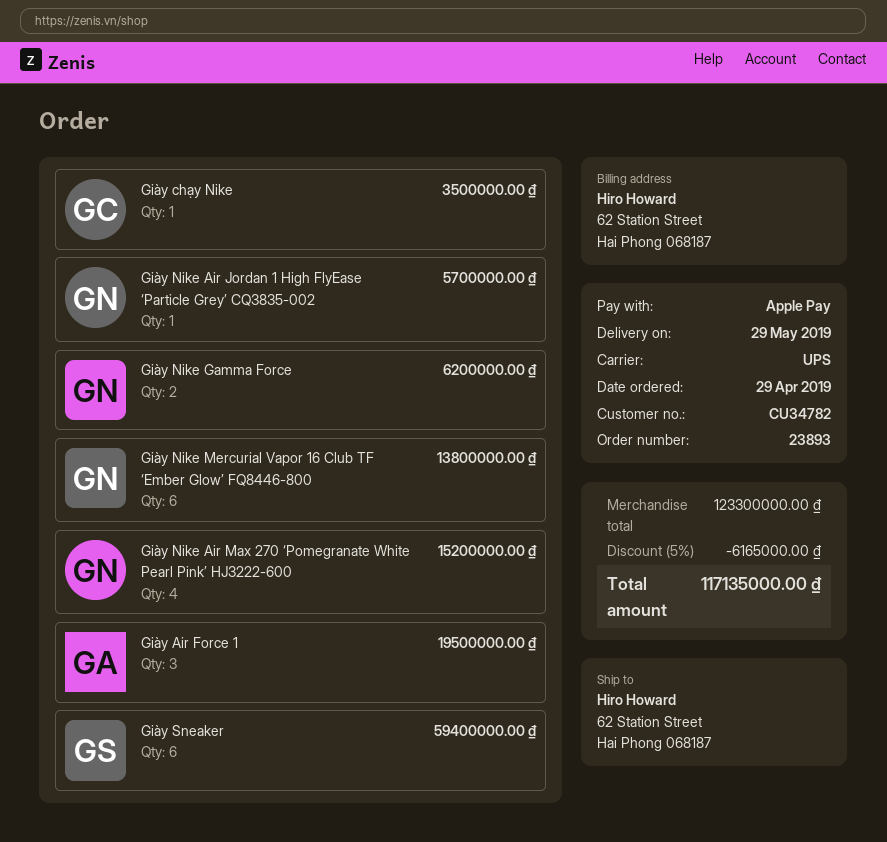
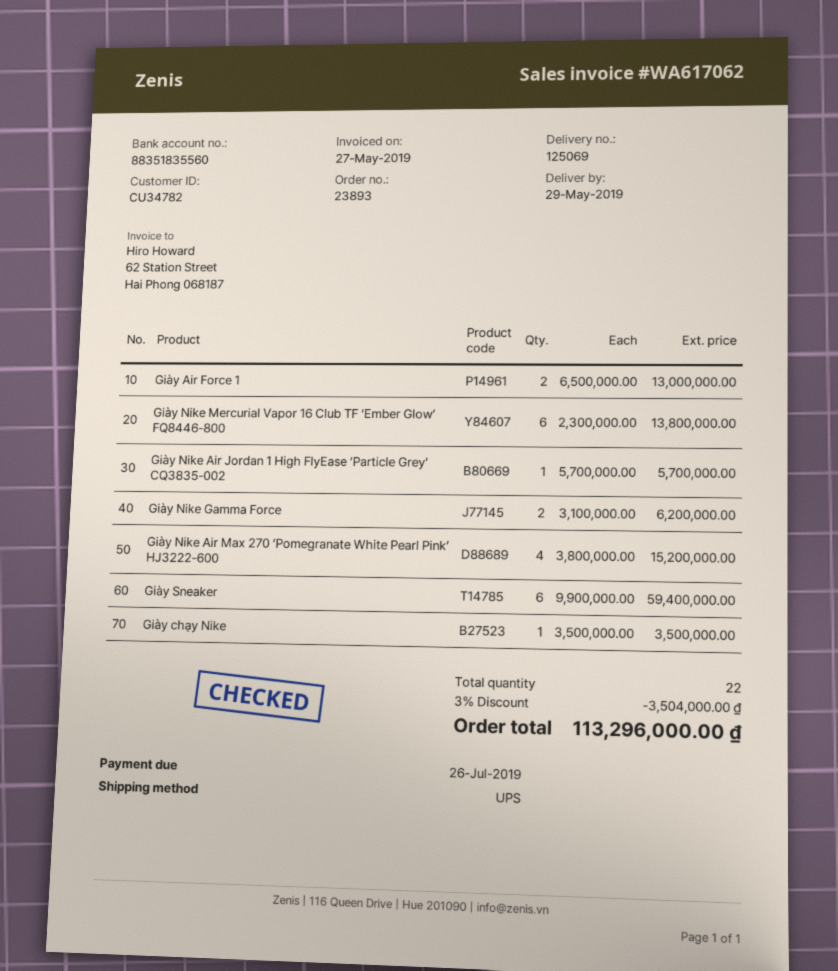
Giày Air Force 1: 3 for 19500000.00 -> 2 for 13000000.00
discount: 5% = 6165000.00 -> 3% = 3504000.00
total: 117135000.00 -> 113296000.00

